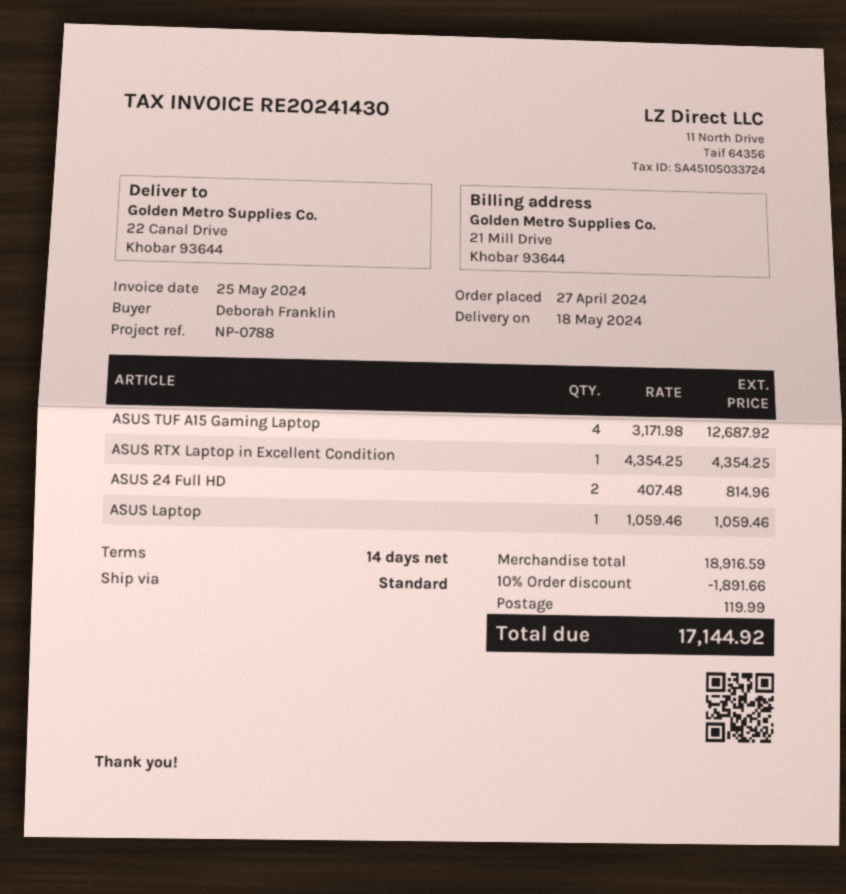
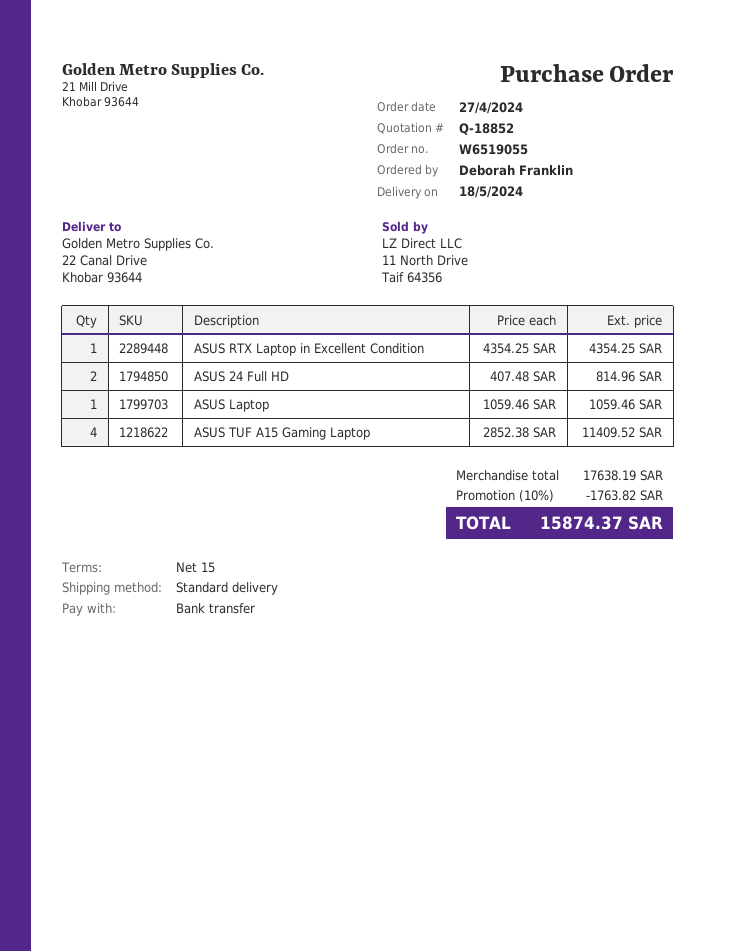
payment terms: 14 days -> 15 days
ASUS TUF A15 Gaming Laptop: 4 x 3171.98 = 12687.92 -> 4 x 2852.38 = 11409.52
subtotal: 18916.59 -> 17638.19
discount: 10% = 1891.66 -> 10% = 1763.82
shipping: 119.99 -> none
total: 17144.92 -> 15874.37

